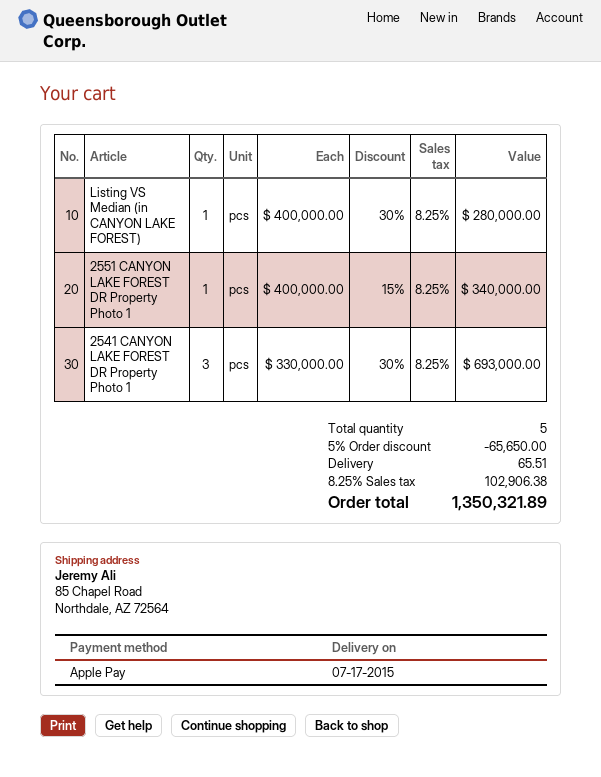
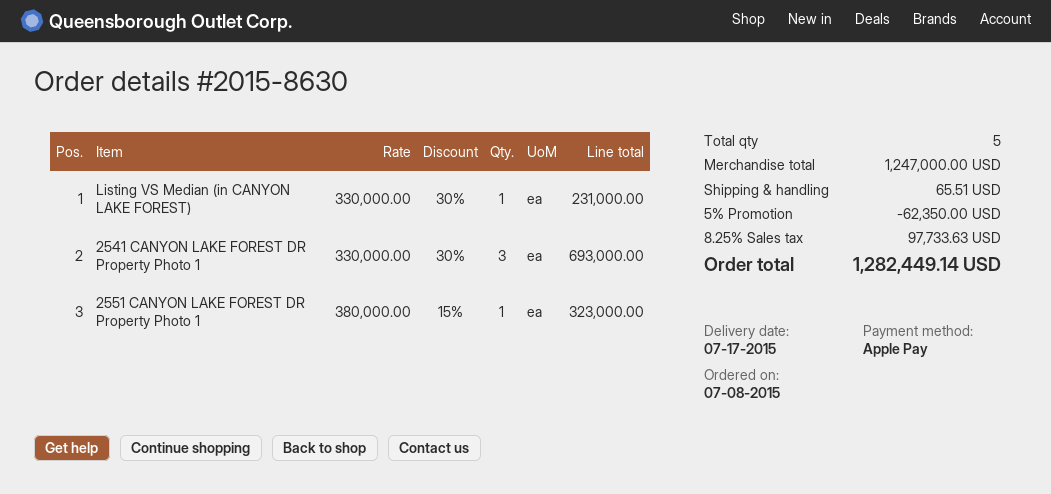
Listing VS Median (in CANYON LAKE FOREST): 1 x 400000.00 - 30% = 280000.00 -> 1 x 330000.00 - 30% = 231000.00
2551 CANYON LAKE FOREST DR Property Photo 1: 1 x 400000.00 - 15% = 340000.00 -> 1 x 380000.00 - 15% = 323000.00
discount: 5% = 65650.00 -> 5% = 62350.00
tax: 8.25% = 102906.38 -> 8.25% = 97733.63
total: 1350321.89 -> 1282449.14

